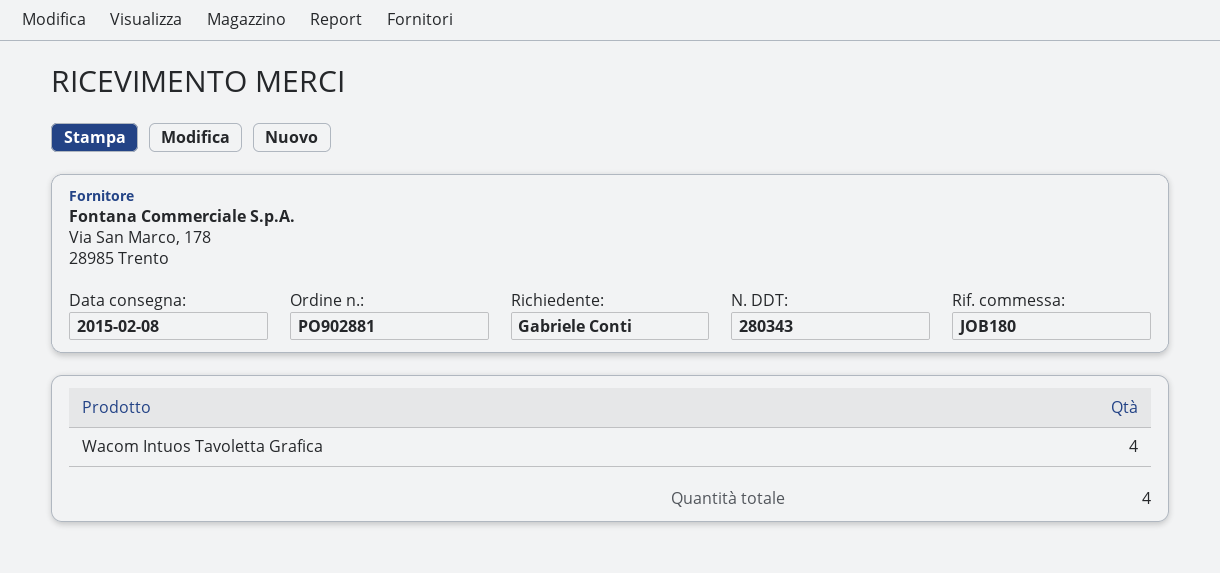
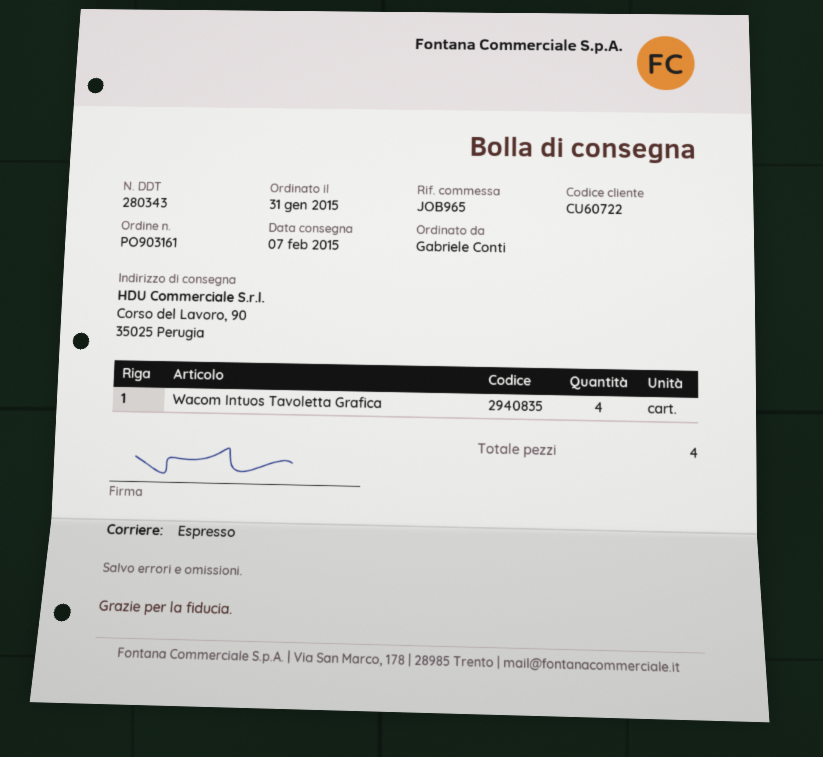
order number: PO902881 -> PO903161
delivery date: 2015-02-08 -> 2015-02-07
reference: JOB180 -> JOB965

